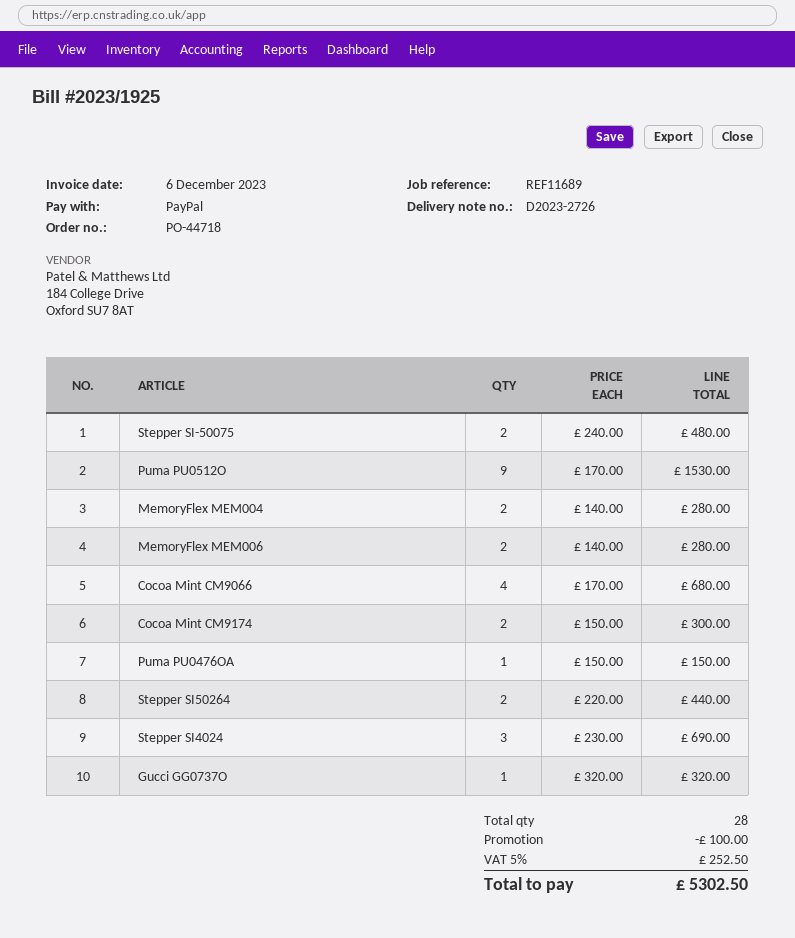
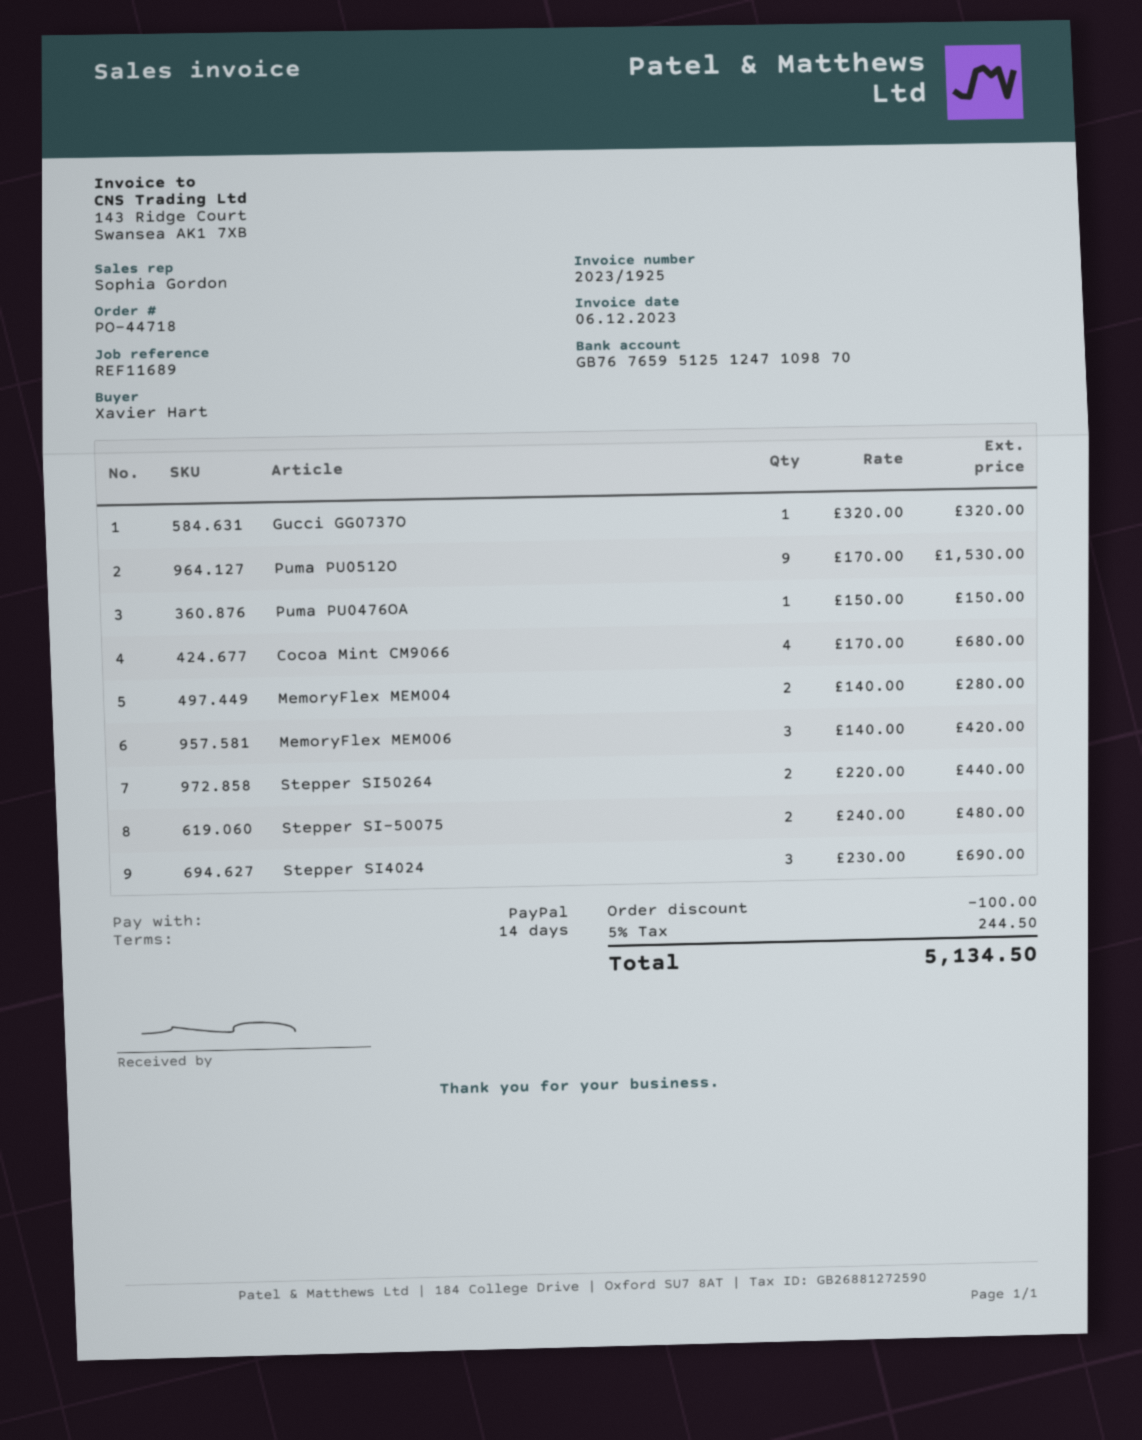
MemoryFlex MEM006: 2 x 140.00 = 280.00 -> 3 x 140.00 = 420.00
Cocoa Mint CM9174: 2 x 150.00 = 300.00 -> none
tax: 5% = 252.50 -> 5% = 244.50
total: 5302.50 -> 5134.50

